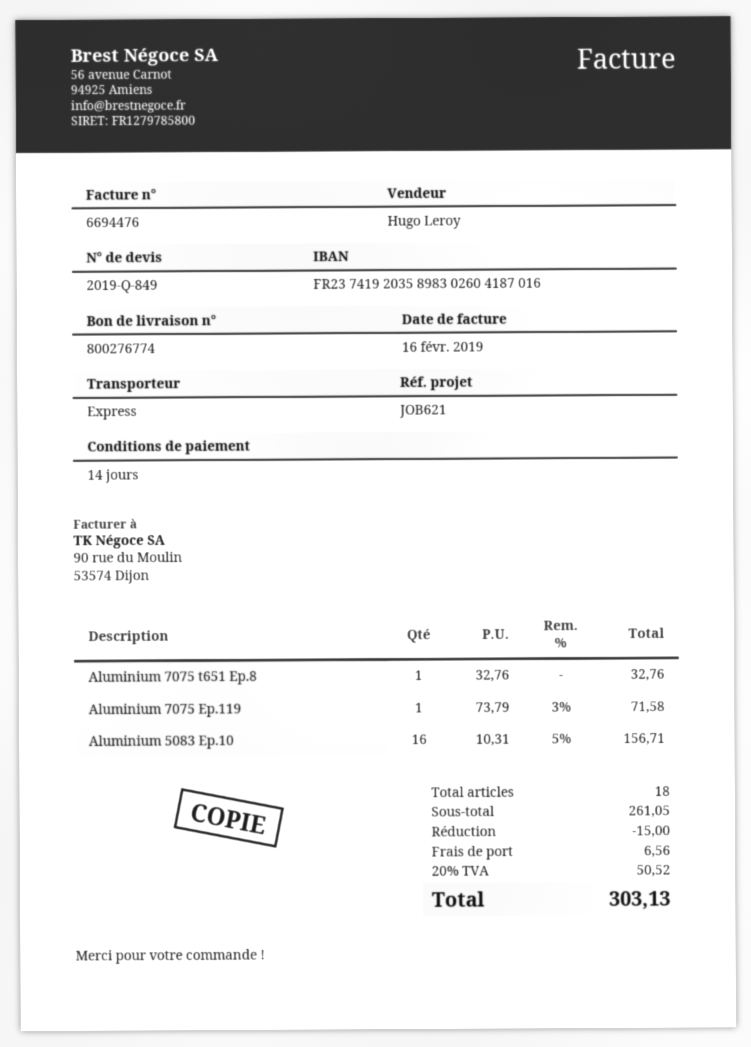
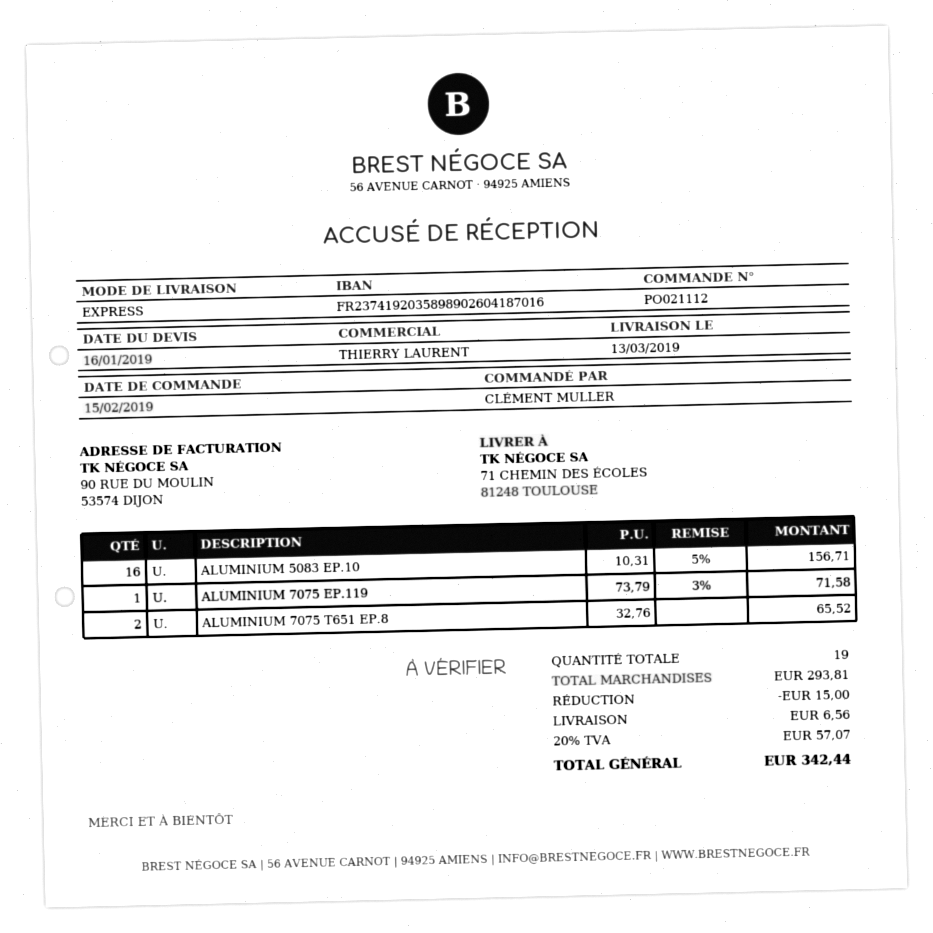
sales rep: Hugo Leroy -> THIERRY LAURENT
bank account: FR2374192035898302604187016 -> FR2374192035898902604187016
Aluminium 7075 t651 Ep.8: 1 x 32.76 = 32.76 -> 2 x 32.76 = 65.52
total quantity: 18 -> 19
subtotal: 261.05 -> 293.81
tax: 20% = 50.52 -> 20% = 57.07
total: 303.13 -> 342.44

